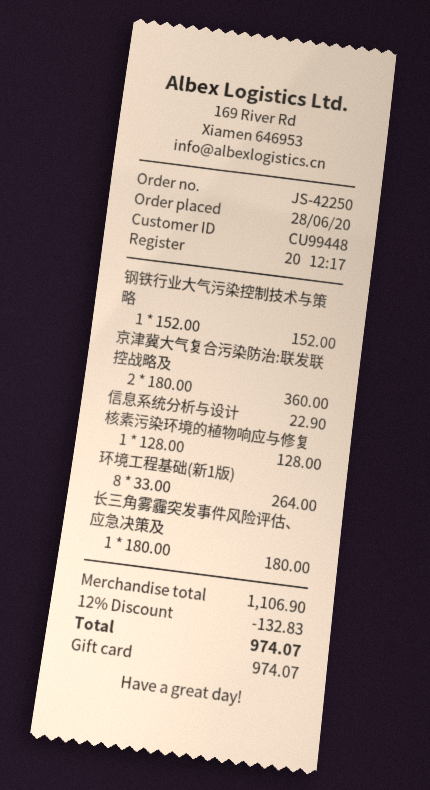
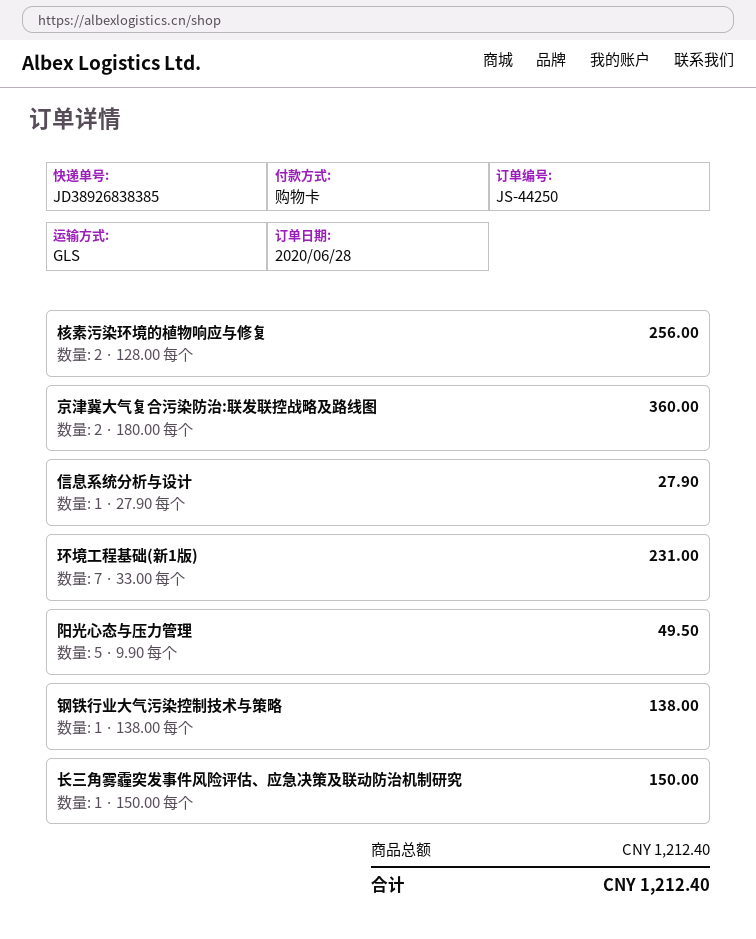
order number: JS-42250 -> JS-44250
钢铁行业大气污染控制技术与策略: 1 x 152.00 = 152.00 -> 1 x 138.00 = 138.00
信息系统分析与设计: 1 x 22.90 = 22.90 -> 1 x 27.90 = 27.90
核素污染环境的植物响应与修复: 1 x 128.00 = 128.00 -> 2 x 128.00 = 256.00
环境工程基础(新1版): 8 x 33.00 = 264.00 -> 7 x 33.00 = 231.00
长三角雾霾突发事件风险评估、应急决策及: 1 x 180.00 = 180.00 -> 1 x 150.00 = 150.00
阳光心态与压力管理: none -> 5 x 9.90 = 49.50
subtotal: 1106.90 -> 1212.40
discount: 12% = 132.83 -> none
total: 974.07 -> 1212.40

